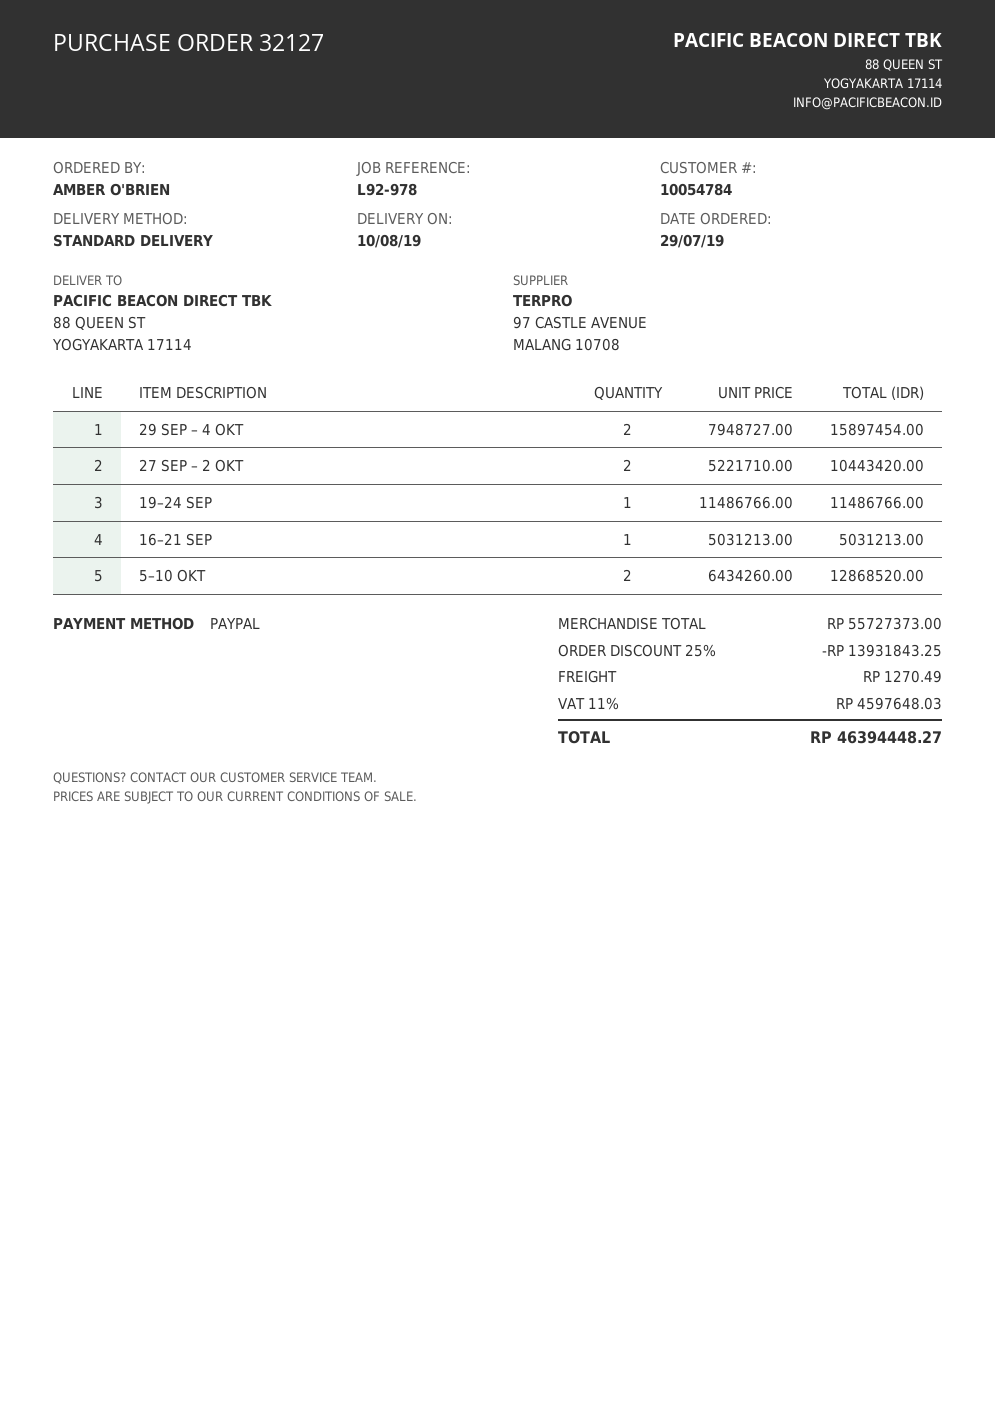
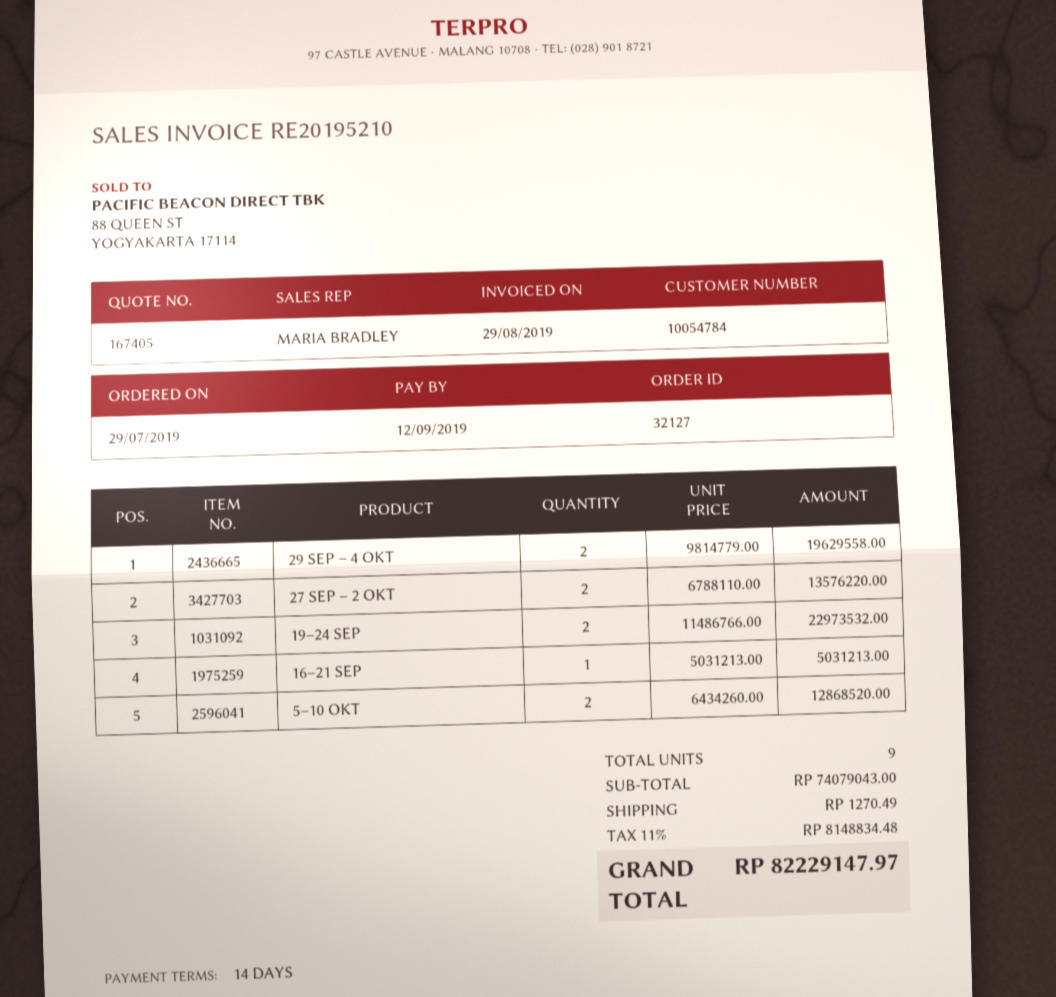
29 SEP – 4 OKT: 2 x 7948727.00 = 15897454.00 -> 2 x 9814779.00 = 19629558.00
27 SEP – 2 OKT: 2 x 5221710.00 = 10443420.00 -> 2 x 6788110.00 = 13576220.00
19–24 SEP: 1 x 11486766.00 = 11486766.00 -> 2 x 11486766.00 = 22973532.00
subtotal: 55727373.00 -> 74079043.00
discount: 25% = 13931843.25 -> none
tax: 11% = 4597648.03 -> 11% = 8148834.48
total: 46394448.27 -> 82229147.97

